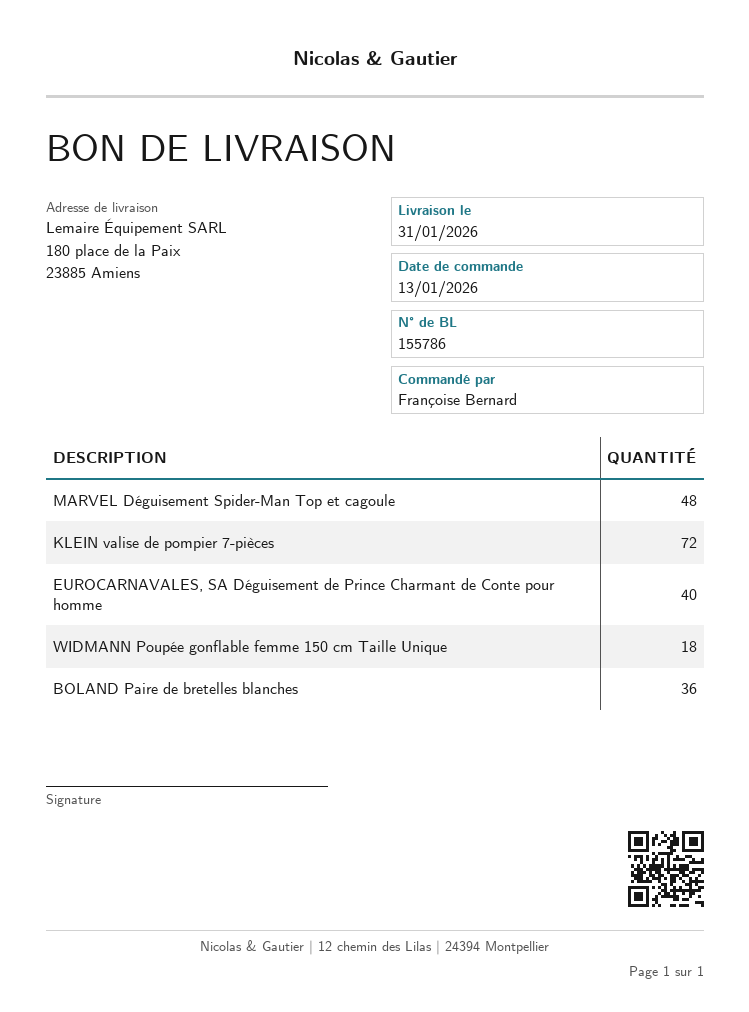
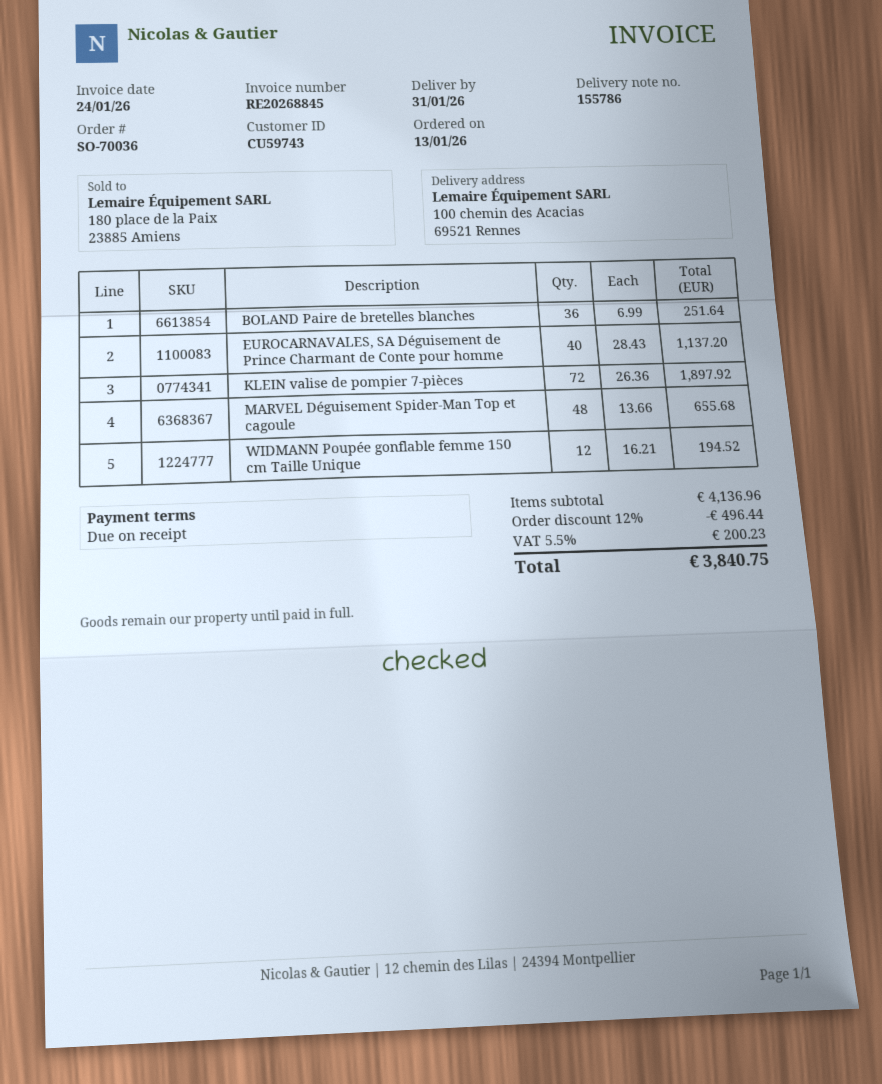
ship to: 180 place de la Paix, 23885 Amiens -> 100 chemin des Acacias, 69521 Rennes
WIDMANN Poupée gonflable femme 150 cm Taille Unique: 18 -> 12

